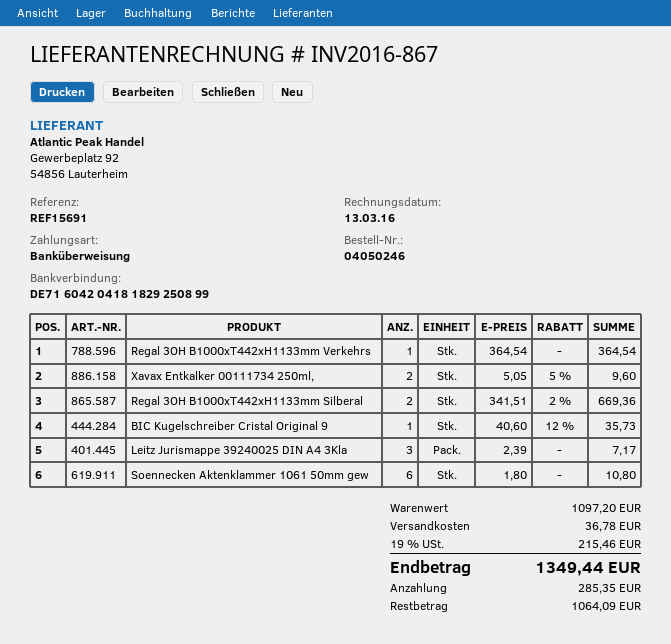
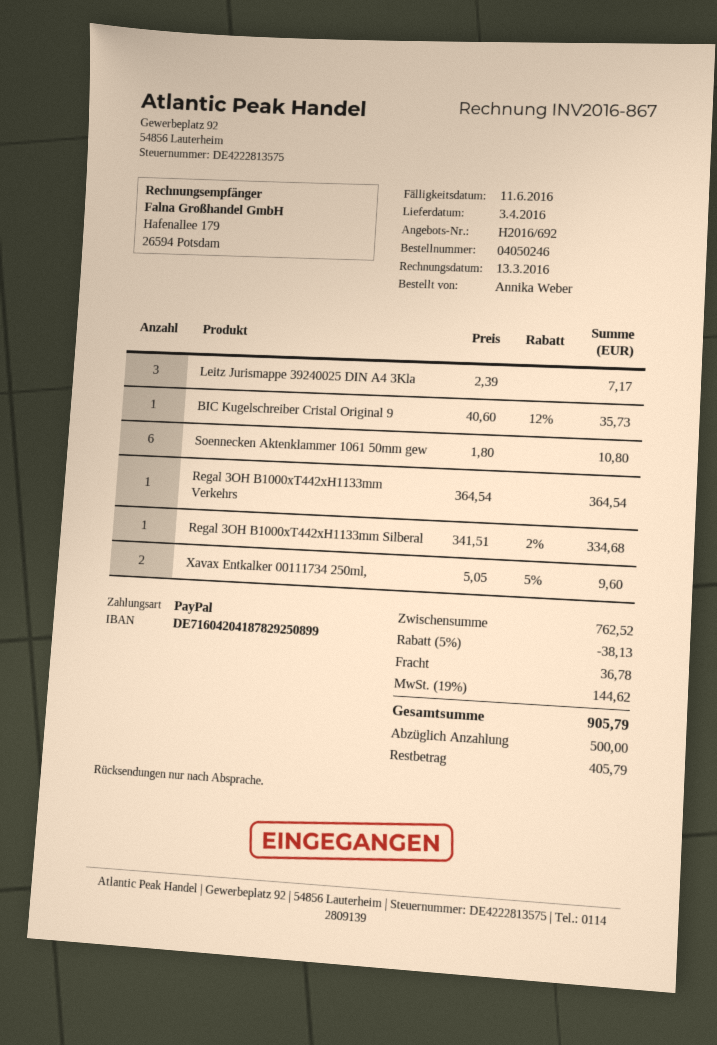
payment method: bank transfer -> PayPal
bank account: DE71604204181829250899 -> DE71604204187829250899
Regal 3OH B1000xT442xH1133mm Silberal: 2 x 341.51 - 2% = 669.36 -> 1 x 341.51 - 2% = 334.68
subtotal: 1097.20 -> 762.52
discount: none -> 5% = 38.13
tax: 19% = 215.46 -> 19% = 144.62
total: 1349.44 -> 905.79
deposit: 285.35 -> 500.00
balance: 1064.09 -> 405.79

